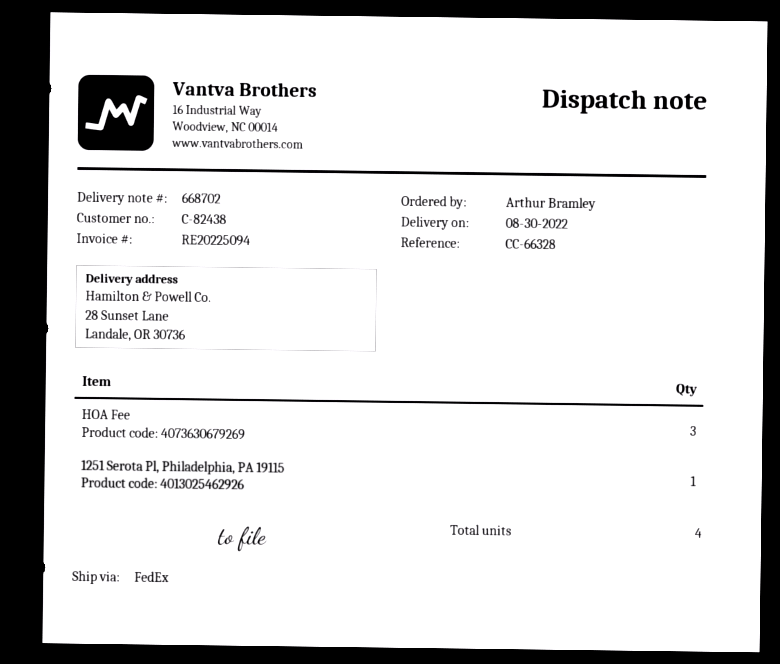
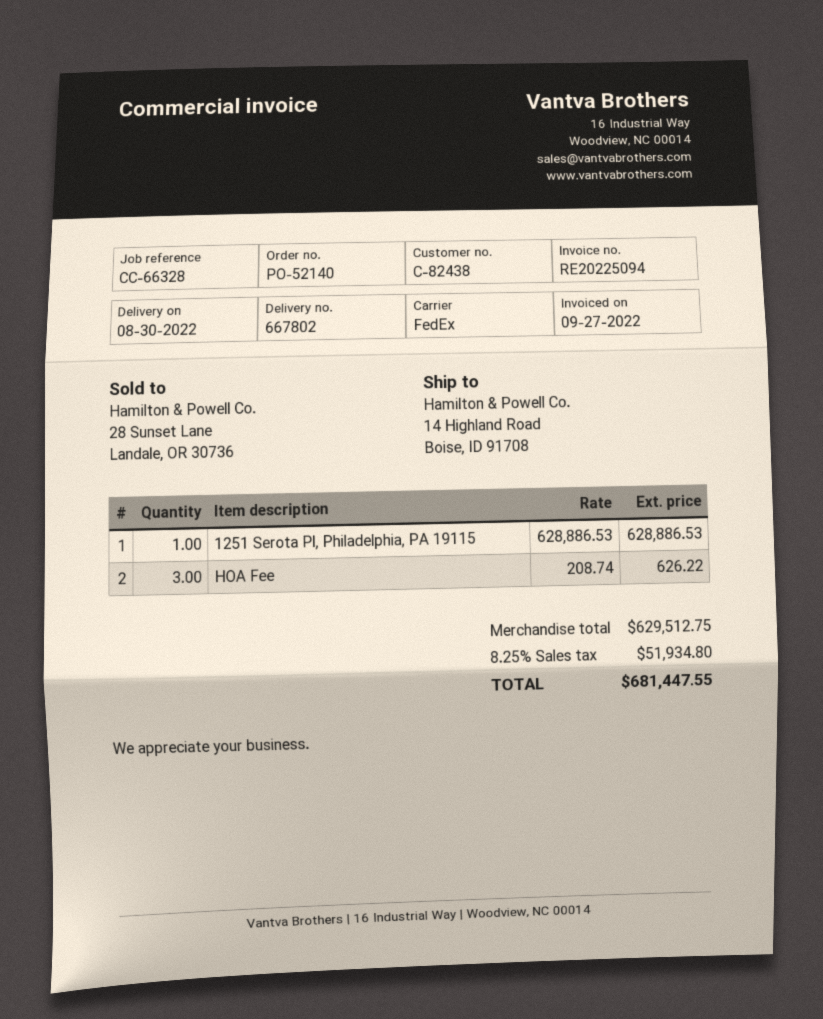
delivery note number: 668702 -> 667802
ship to: 28 Sunset Lane, Landale, OR 30736 -> 14 Highland Road, Boise, ID 91708

